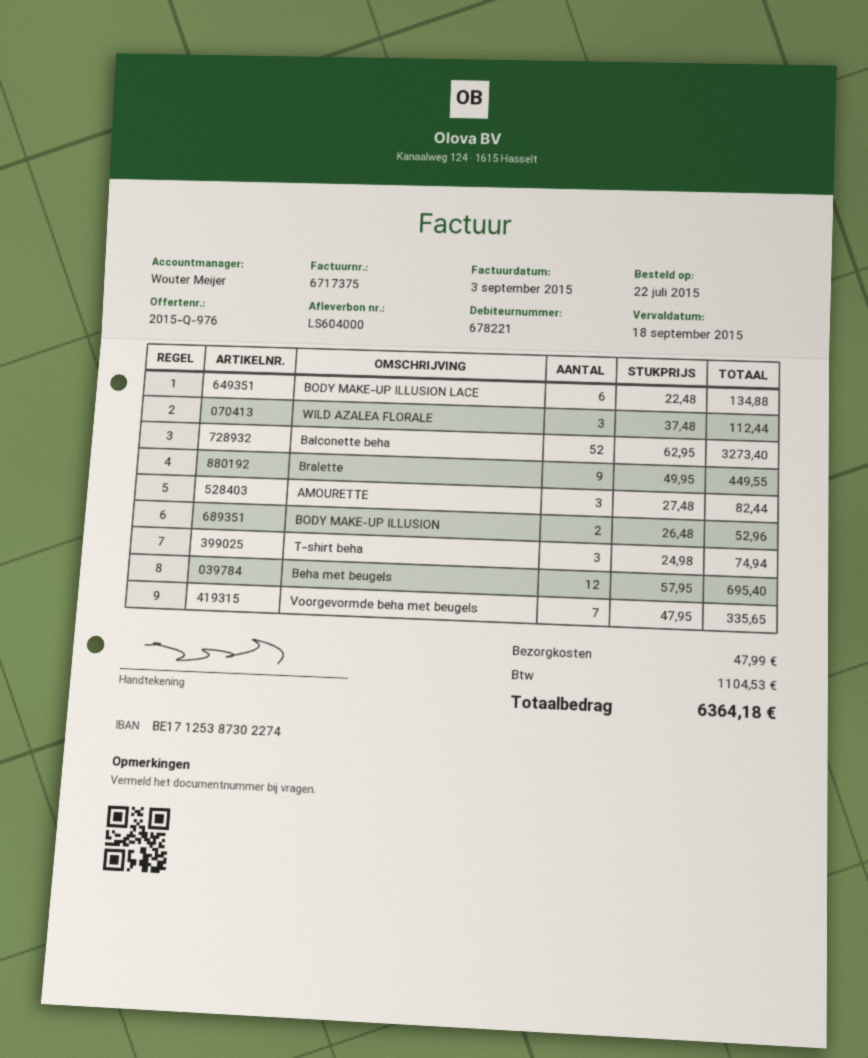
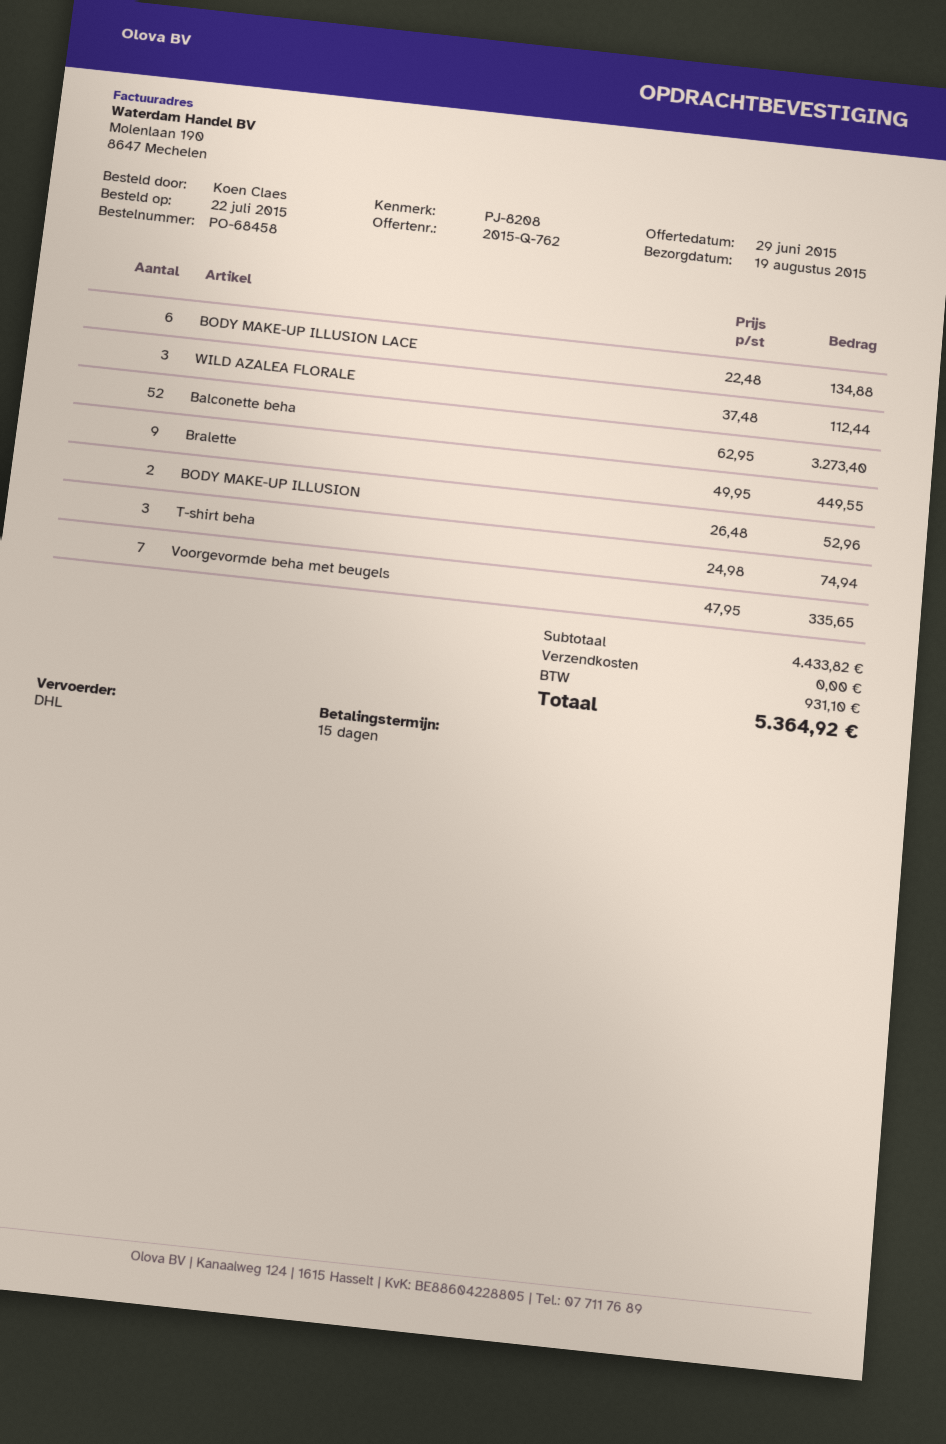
quote number: 2015-Q-976 -> 2015-Q-762
AMOURETTE: 3 x 27.48 = 82.44 -> none
Beha met beugels: 12 x 57.95 = 695.40 -> none
shipping: 47.99 -> 0.00
tax: 1104.53 -> 931.10
total: 6364.18 -> 5364.92

